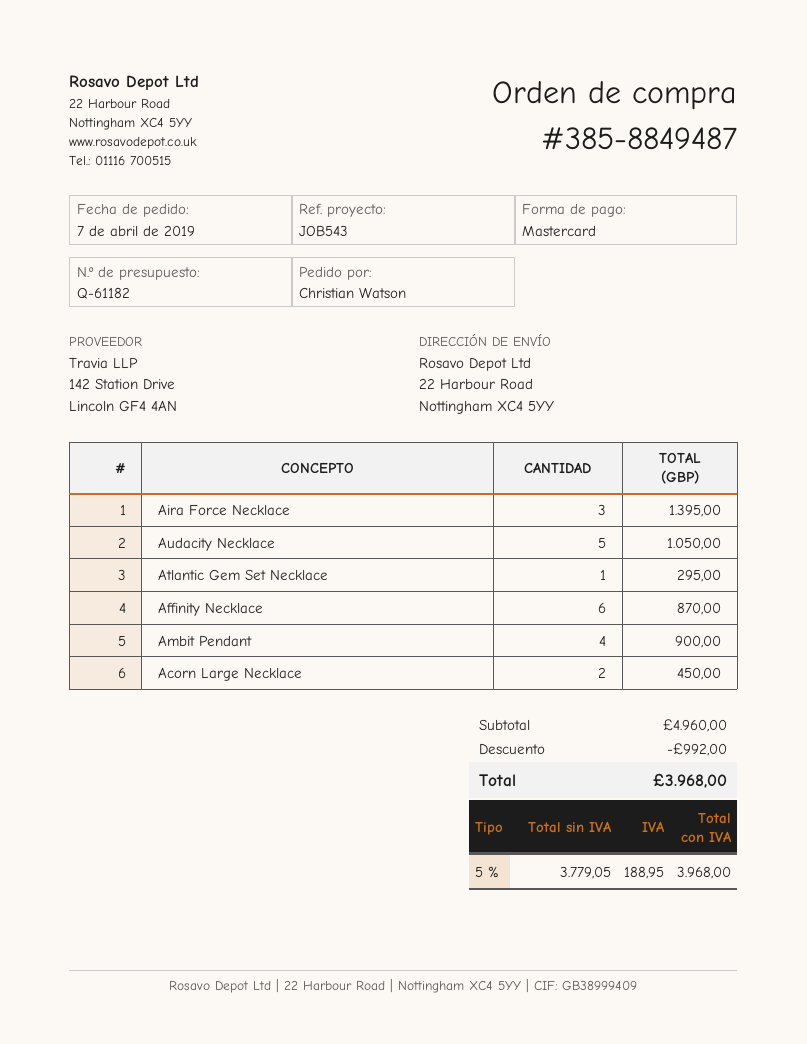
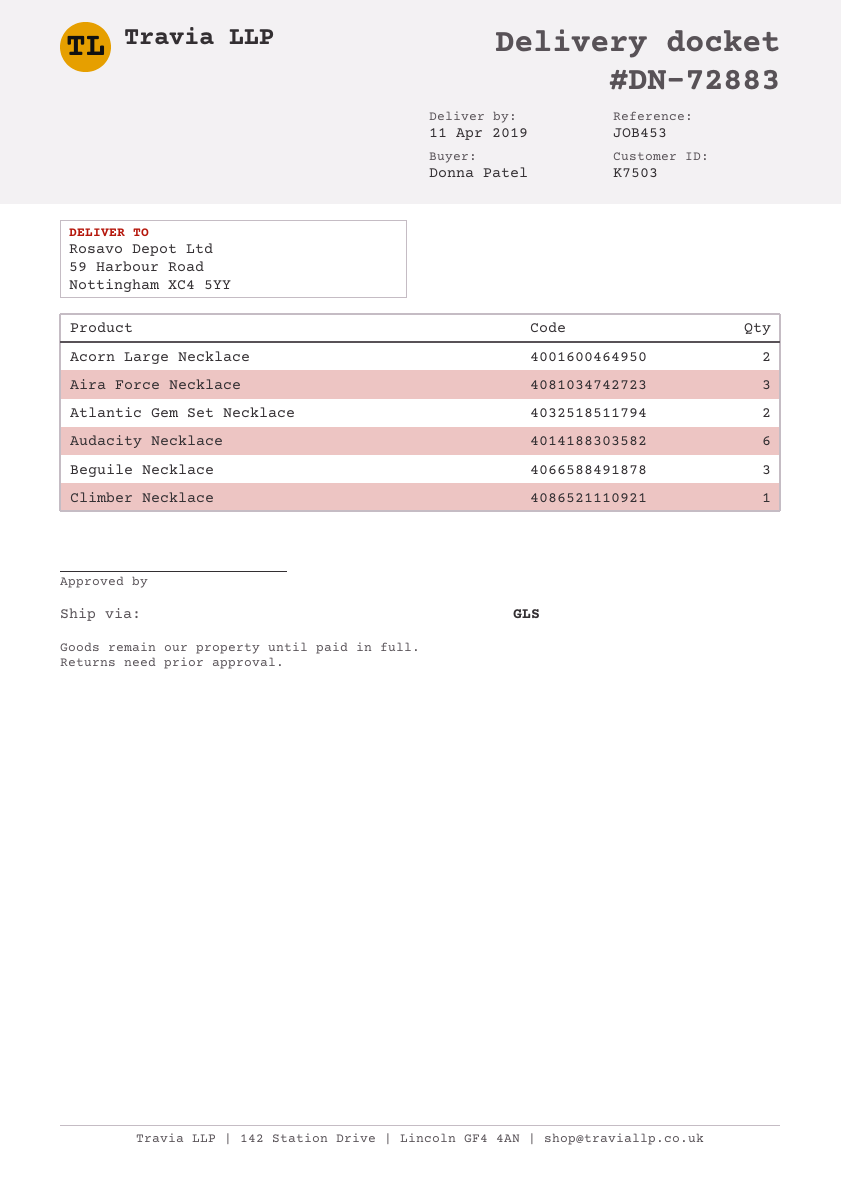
reference: JOB543 -> JOB453
ordered by: Christian Watson -> Donna Patel
ship to: 22 Harbour Road, Nottingham XC4 5YY -> 59 Harbour Road, Nottingham XC4 5YY
Audacity Necklace: 5 -> 6
Atlantic Gem Set Necklace: 1 -> 2
Affinity Necklace: 6 -> none
Ambit Pendant: 4 -> none
Beguile Necklace: none -> 3
Climber Necklace: none -> 1

